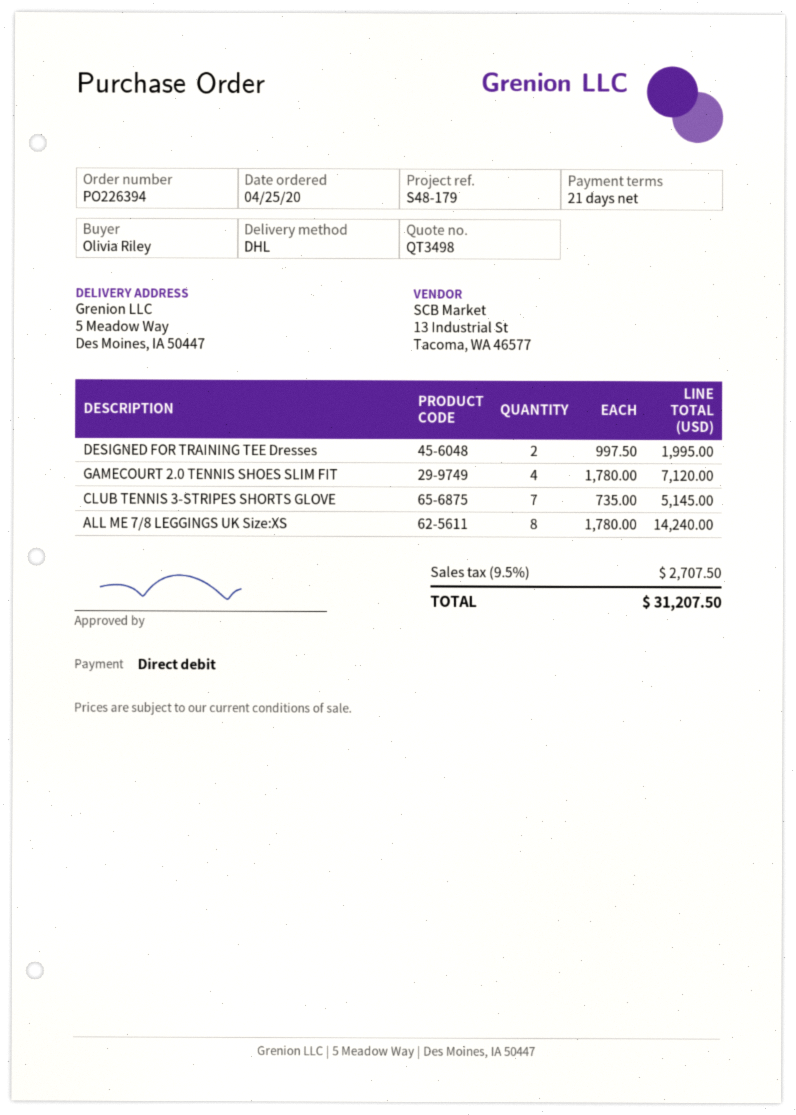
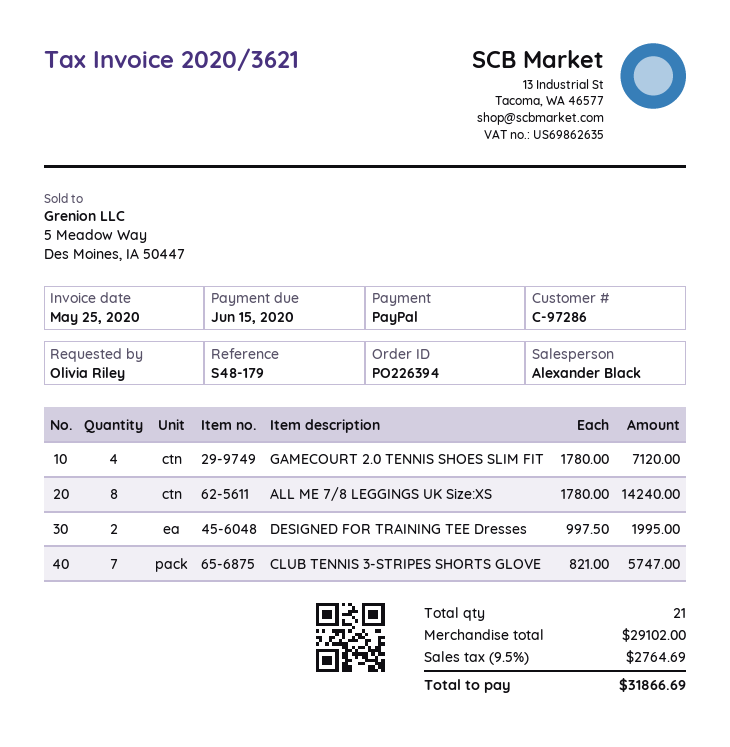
payment method: direct debit -> PayPal
CLUB TENNIS 3-STRIPES SHORTS GLOVE: 7 x 735.00 = 5145.00 -> 7 x 821.00 = 5747.00
tax: 9.5% = 2707.50 -> 9.5% = 2764.69
total: 31207.50 -> 31866.69

